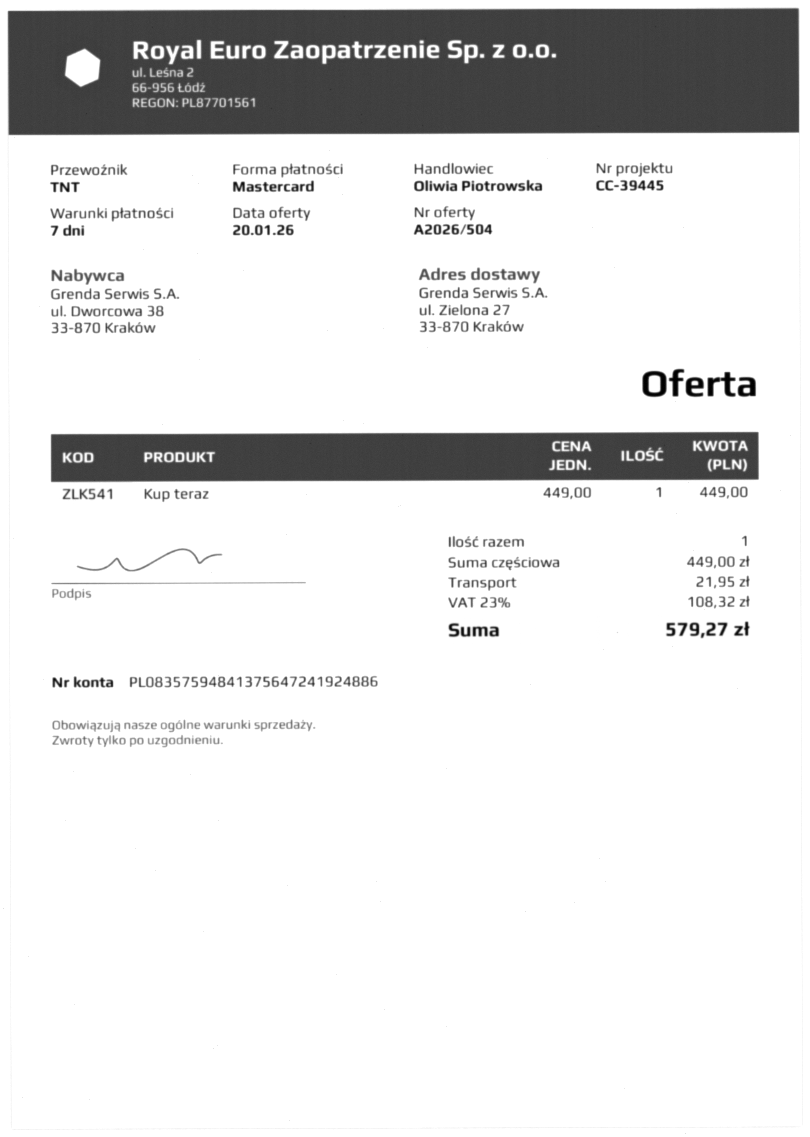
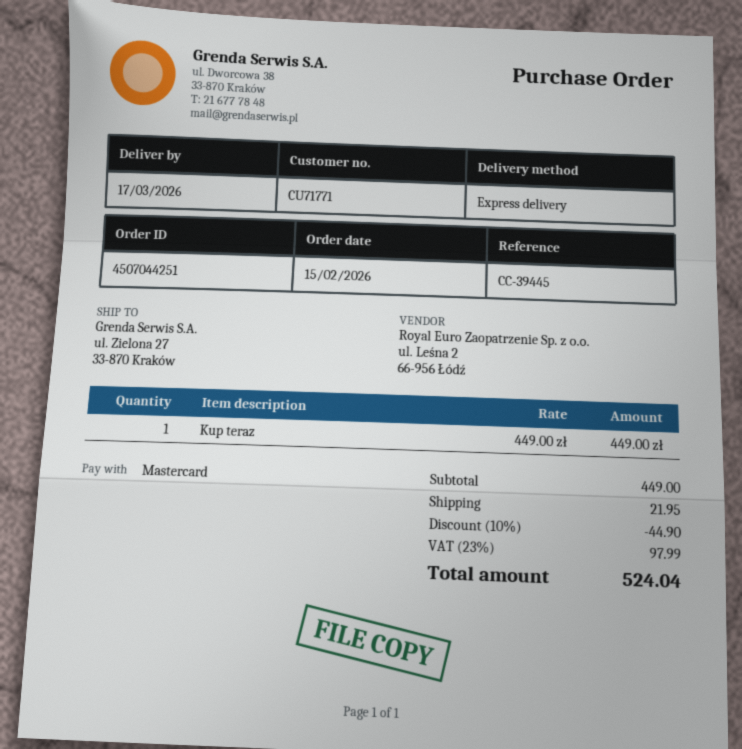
shipping method: TNT -> express
discount: none -> 10% = 44.90
tax: 23% = 108.32 -> 23% = 97.99
total: 579.27 -> 524.04

